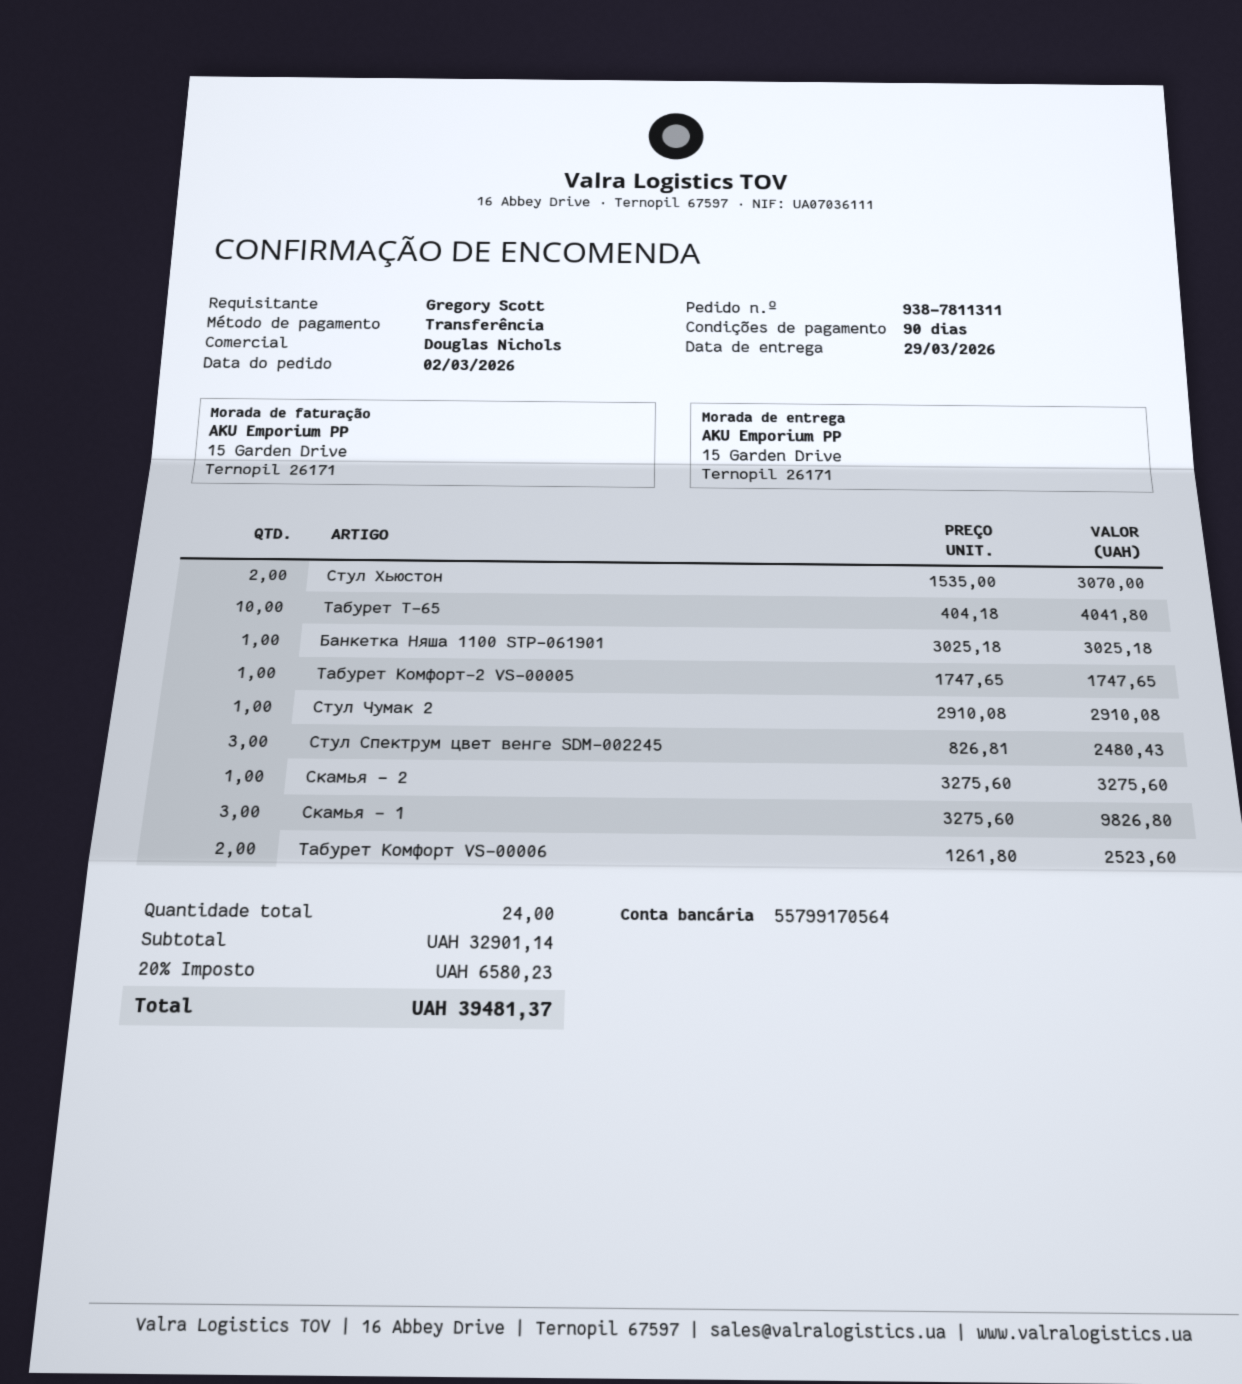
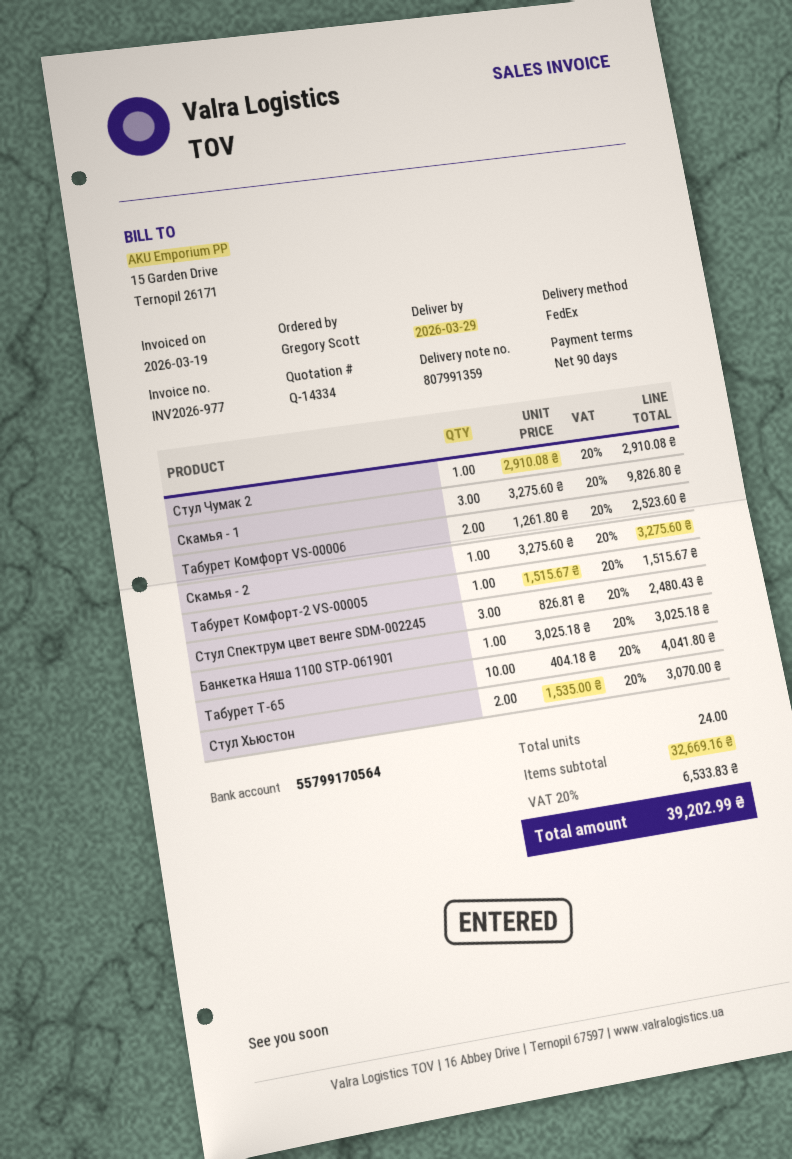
Табурет Комфорт-2 VS-00005: 1 x 1747.65 = 1747.65 -> 1 x 1515.67 = 1515.67
subtotal: 32901.14 -> 32669.16
tax: 20% = 6580.23 -> 20% = 6533.83
total: 39481.37 -> 39202.99

